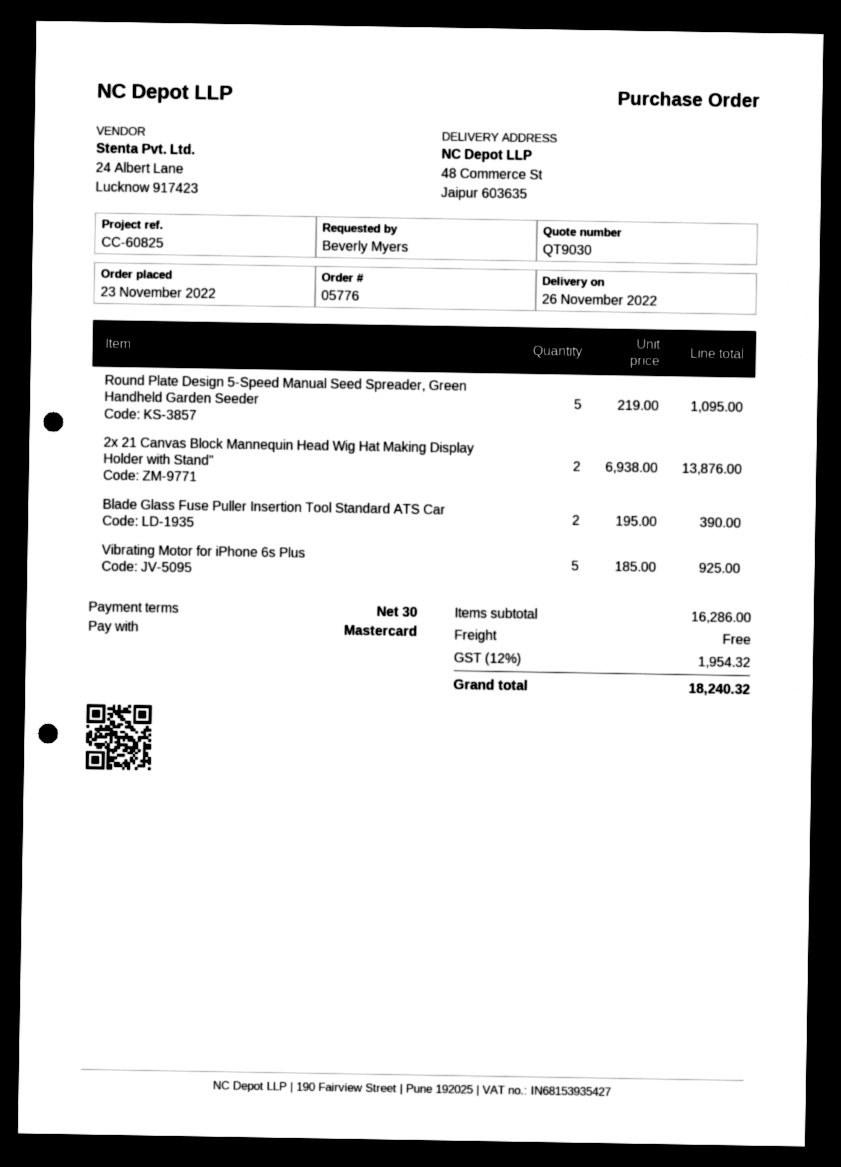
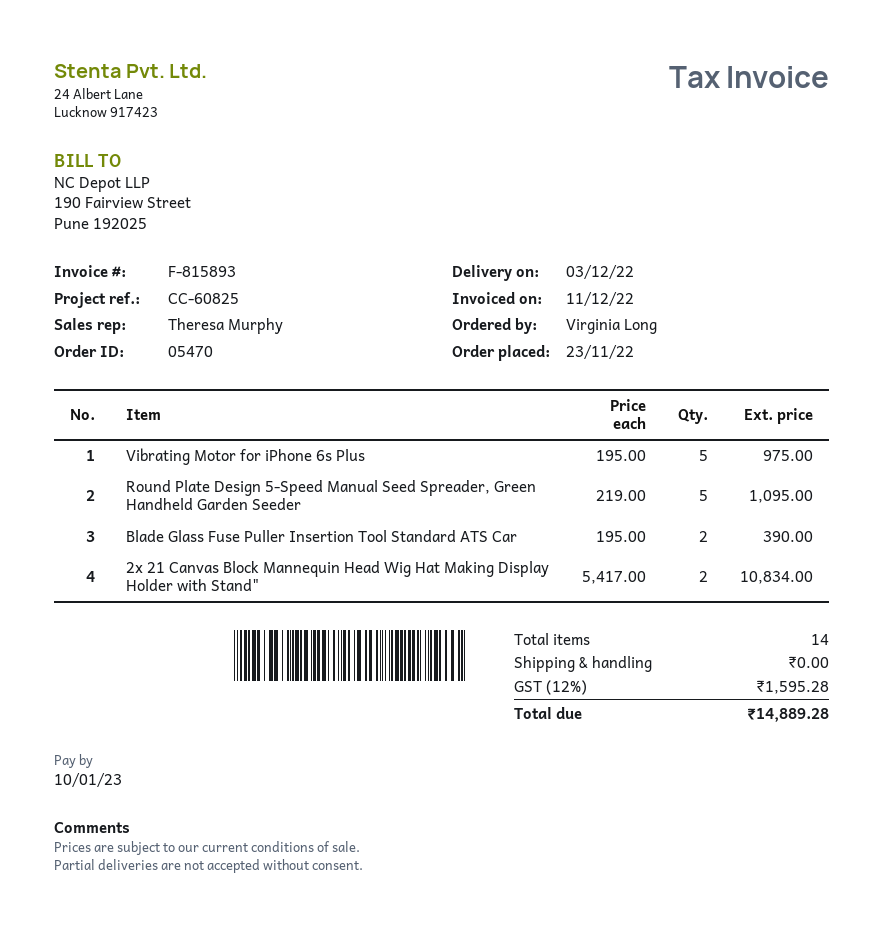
order number: 05776 -> 05470
delivery date: 2022-11-26 -> 2022-12-03
ordered by: Beverly Myers -> Virginia Long
2x 21 Canvas Block Mannequin Head Wig Hat Making Display Holder with Stand": 2 x 6938.00 = 13876.00 -> 2 x 5417.00 = 10834.00
Vibrating Motor for iPhone 6s Plus: 5 x 185.00 = 925.00 -> 5 x 195.00 = 975.00
tax: 12% = 1954.32 -> 12% = 1595.28
total: 18240.32 -> 14889.28

